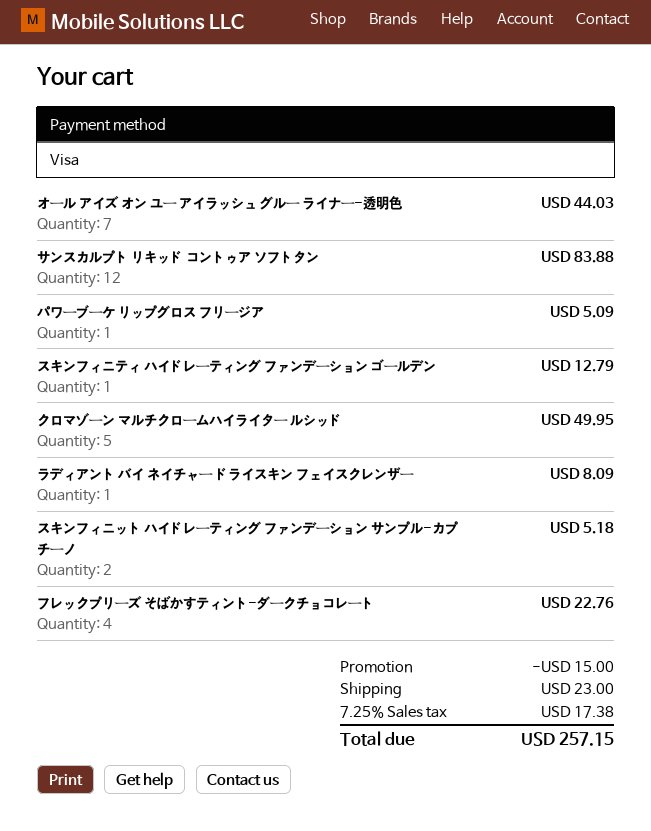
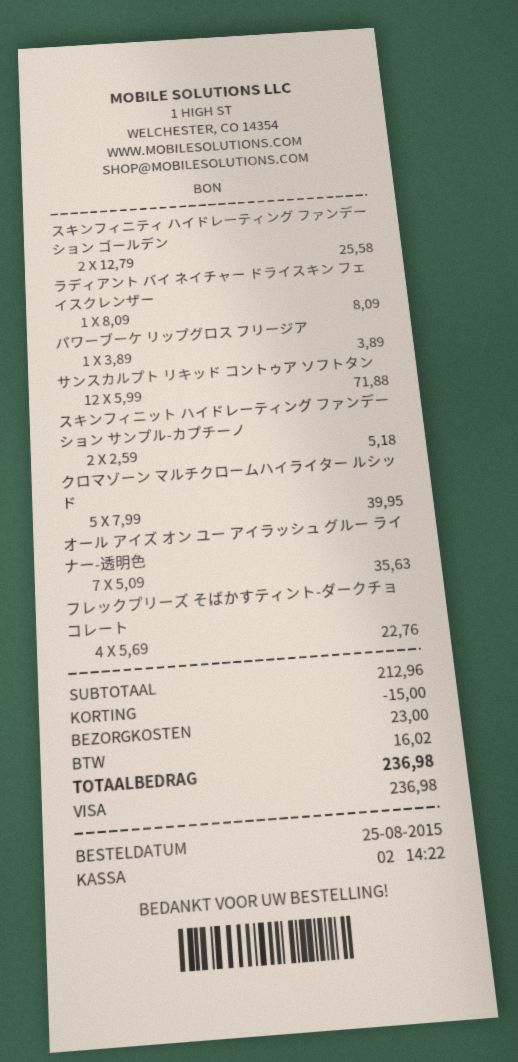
オール アイズ オン ユー アイラッシュ グルー ライナー-透明色: 7 for 44.03 -> 7 for 35.63
サンスカルプト リキッド コントゥア ソフトタン: 12 for 83.88 -> 12 for 71.88
パワーブーケ リップグロス フリージア: 1 for 5.09 -> 1 for 3.89
スキンフィニティ ハイドレーティング ファンデーション ゴールデン: 1 for 12.79 -> 2 for 25.58
クロマゾーン マルチクロームハイライター ルシッド: 5 for 49.95 -> 5 for 39.95
tax: 17.38 -> 16.02
total: 257.15 -> 236.98

